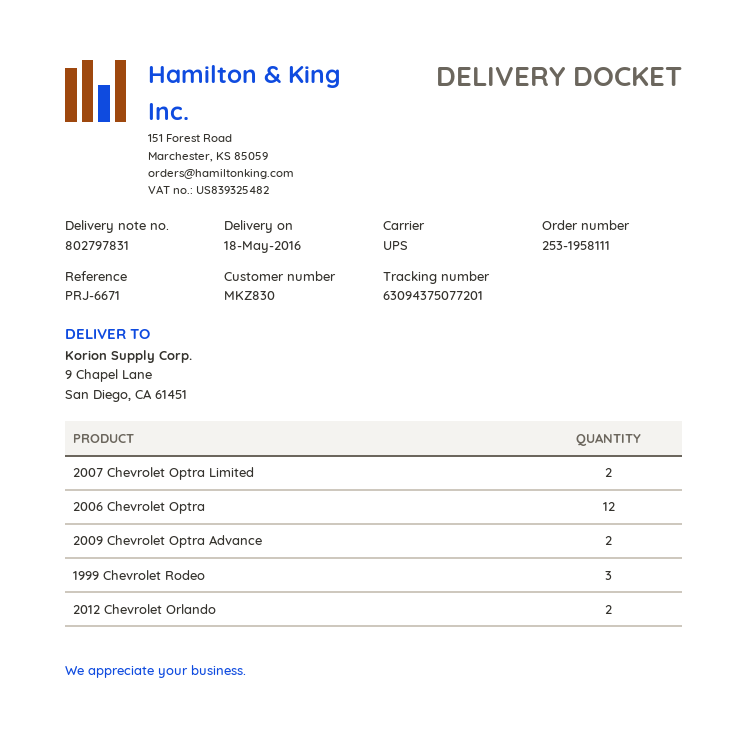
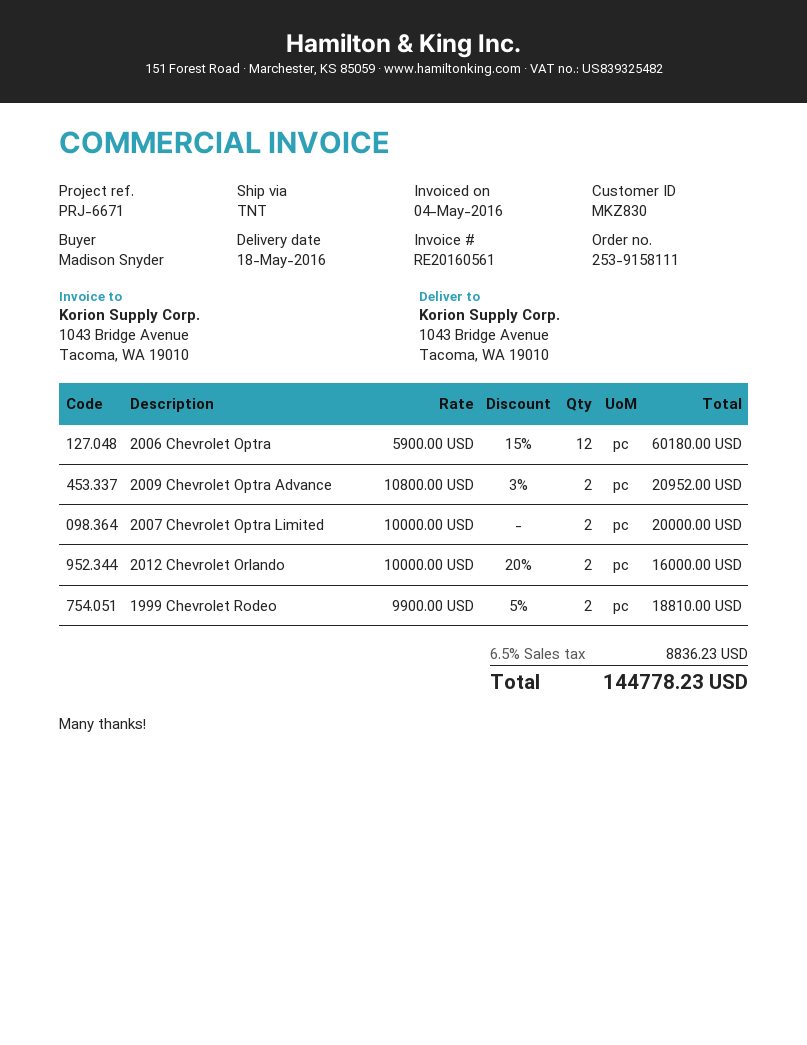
order number: 253-1958111 -> 253-9158111
shipping method: UPS -> TNT
ship to: 9 Chapel Lane, San Diego, CA 61451 -> 1043 Bridge Avenue, Tacoma, WA 19010
1999 Chevrolet Rodeo: 3 -> 2

